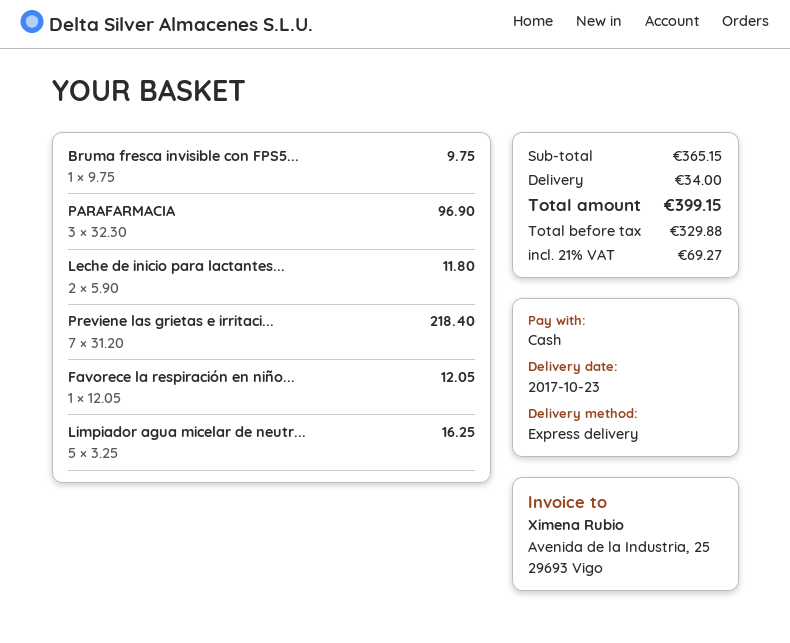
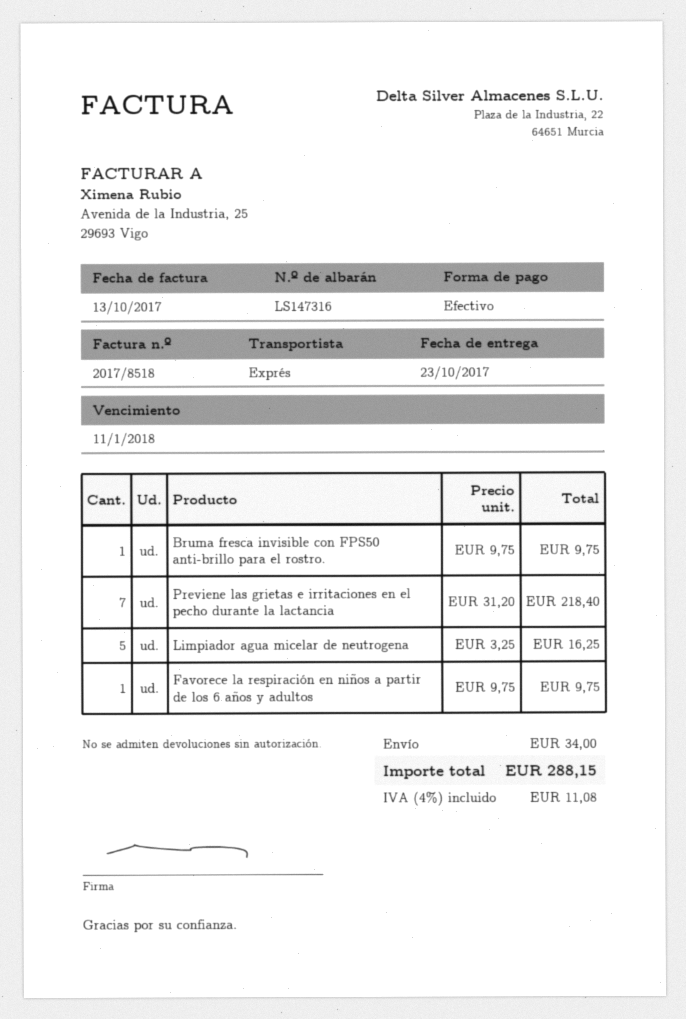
PARAFARMACIA: 3 x 32.30 = 96.90 -> none
Leche de inicio para lactantes...: 2 x 5.90 = 11.80 -> none
Favorece la respiración en niño...: 1 x 12.05 = 12.05 -> 1 x 9.75 = 9.75
tax: 21% = 69.27 -> 4% = 11.08
total: 399.15 -> 288.15

